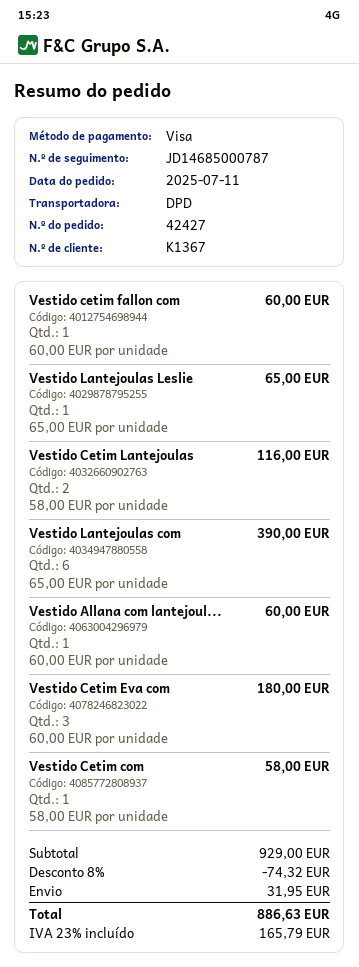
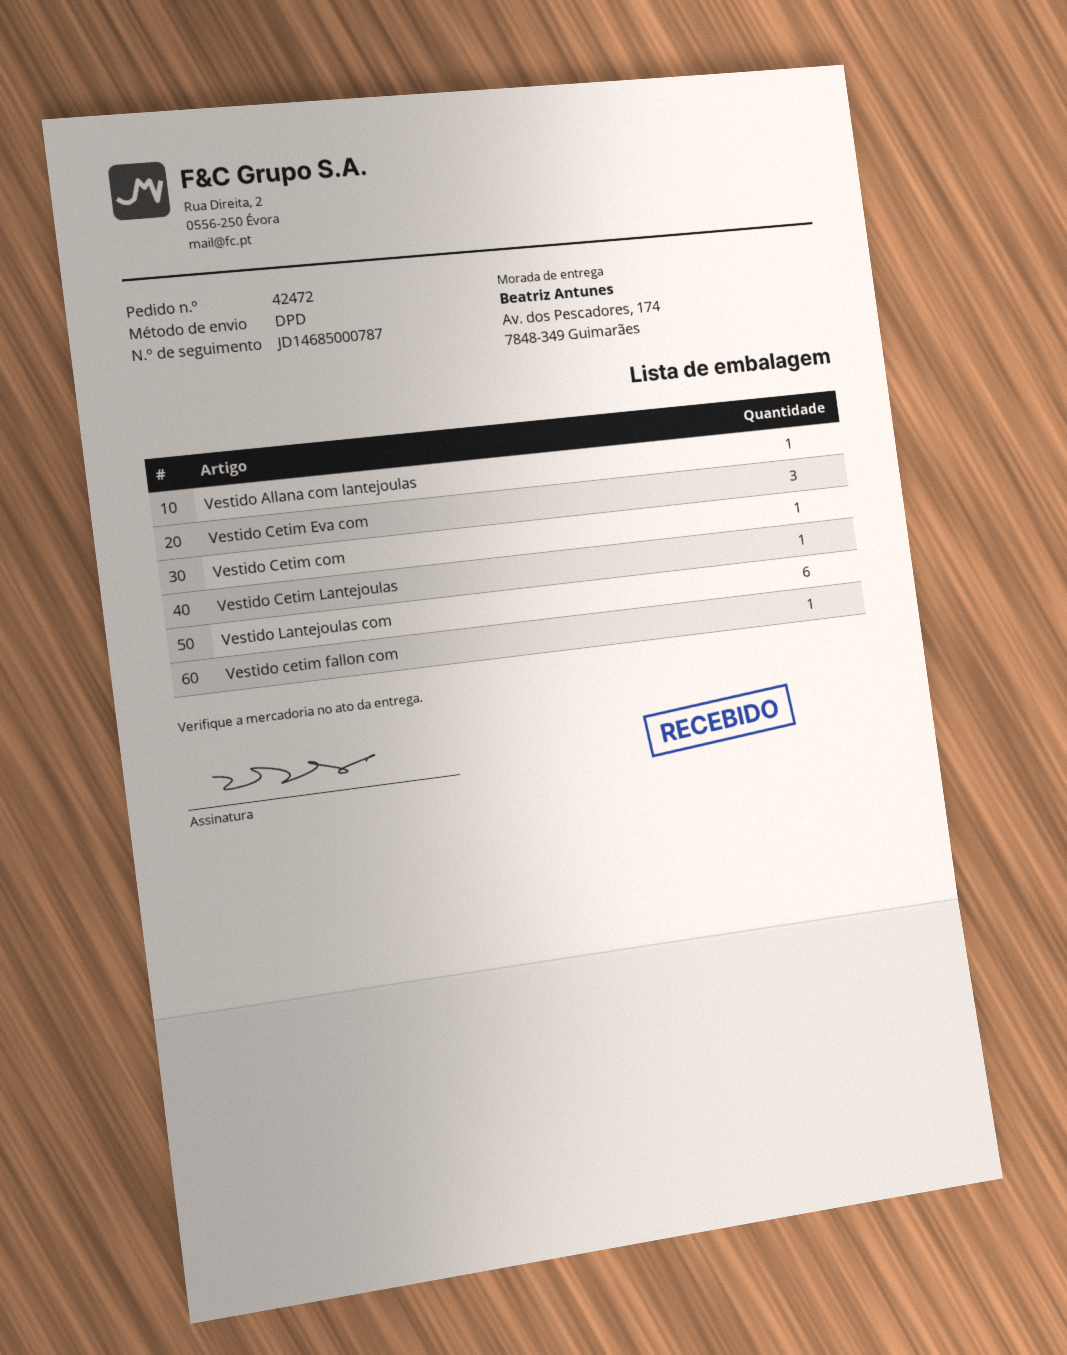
order number: 42427 -> 42472
Vestido Lantejoulas Leslie: 1 -> none
Vestido Cetim Lantejoulas: 2 -> 1

